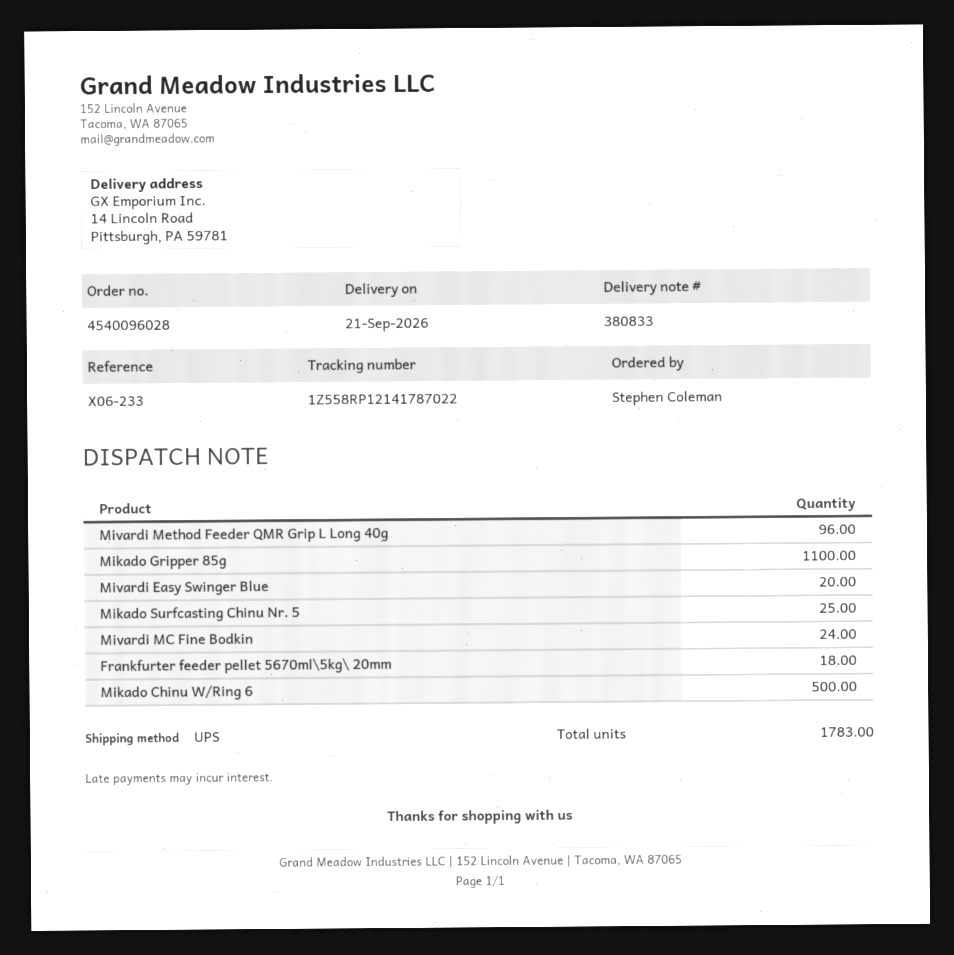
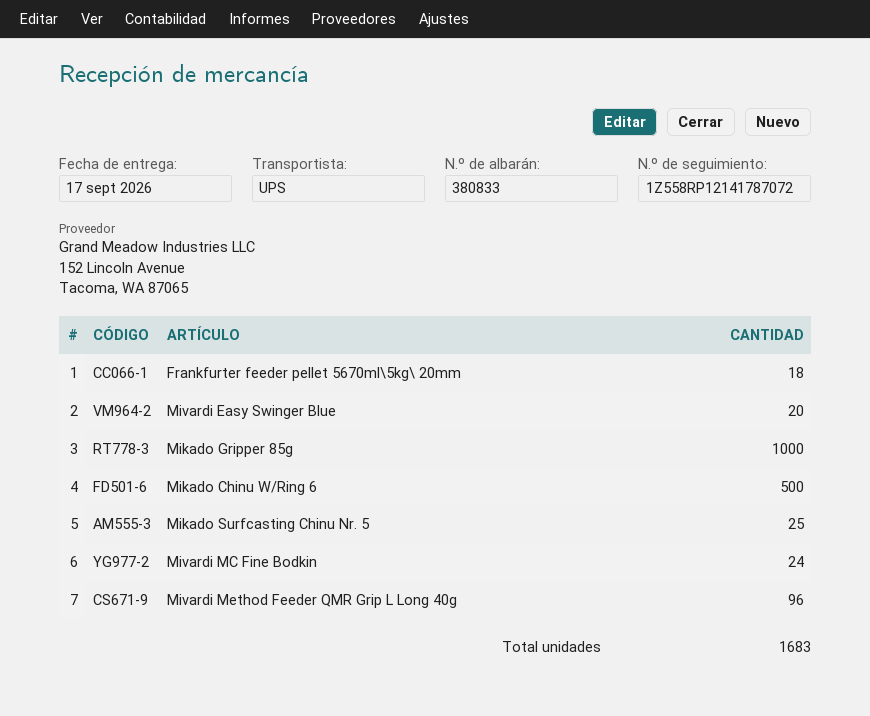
delivery date: 2026-09-21 -> 2026-09-17
tracking number: 1Z558RP12141787022 -> 1Z558RP12141787072
Mikado Gripper 85g: 1100 -> 1000
total quantity: 1783 -> 1683

